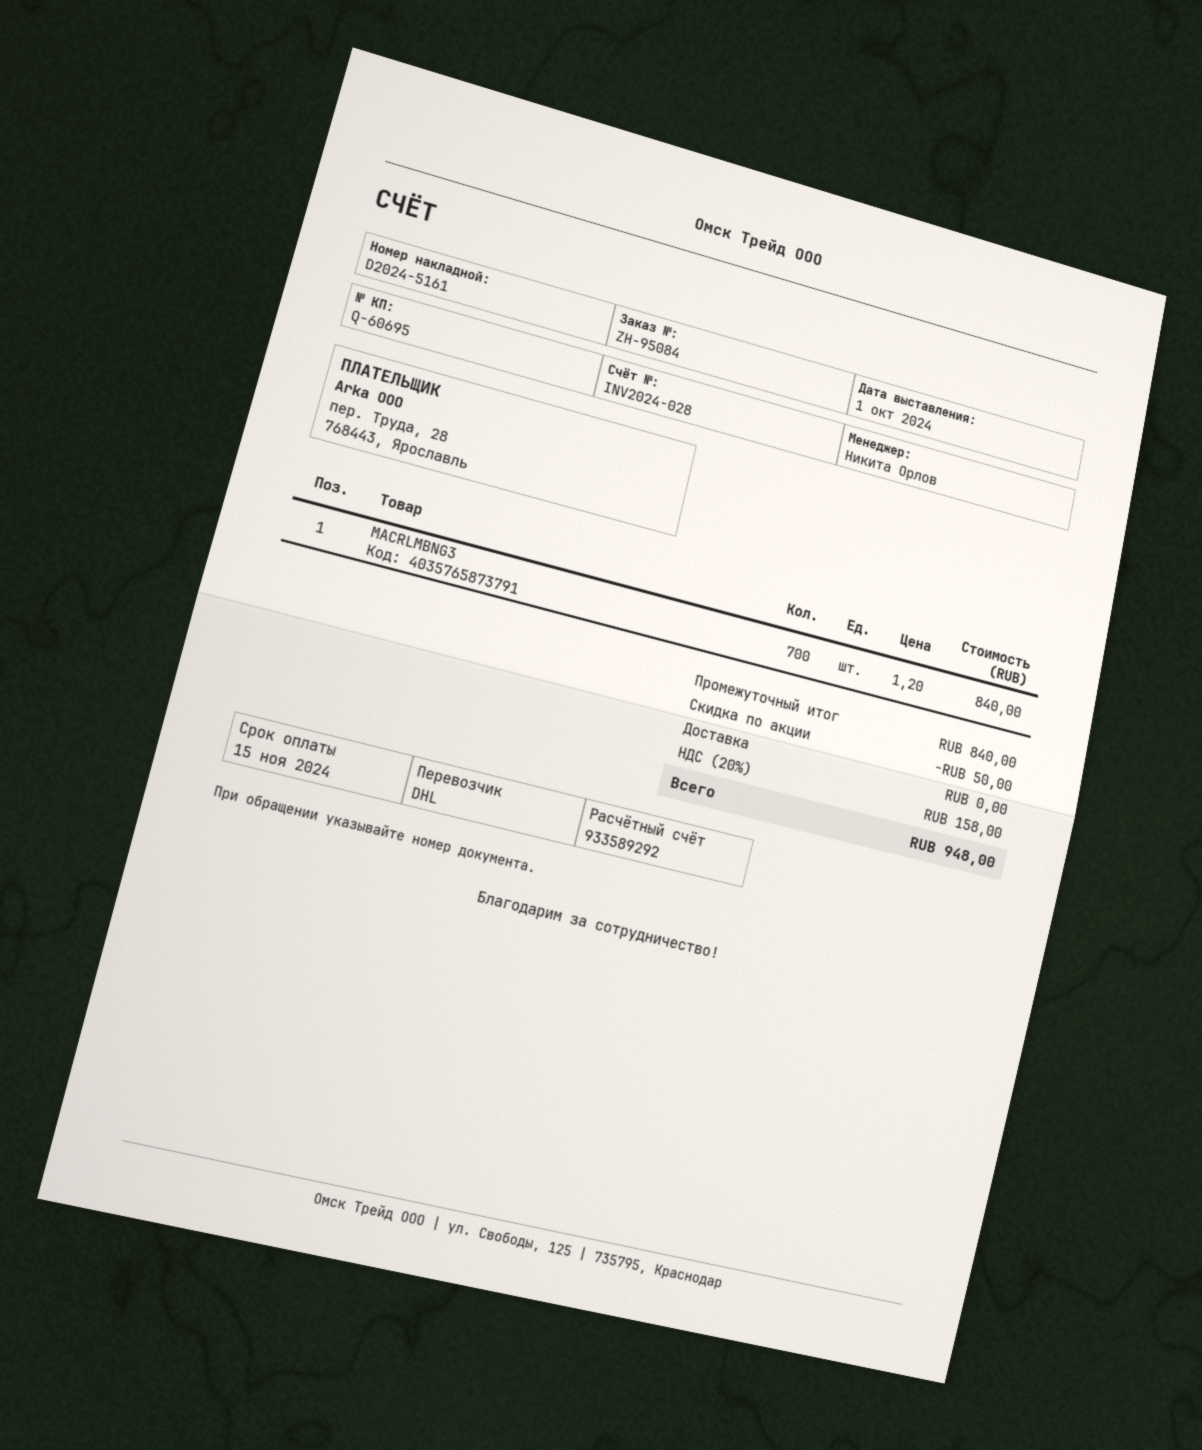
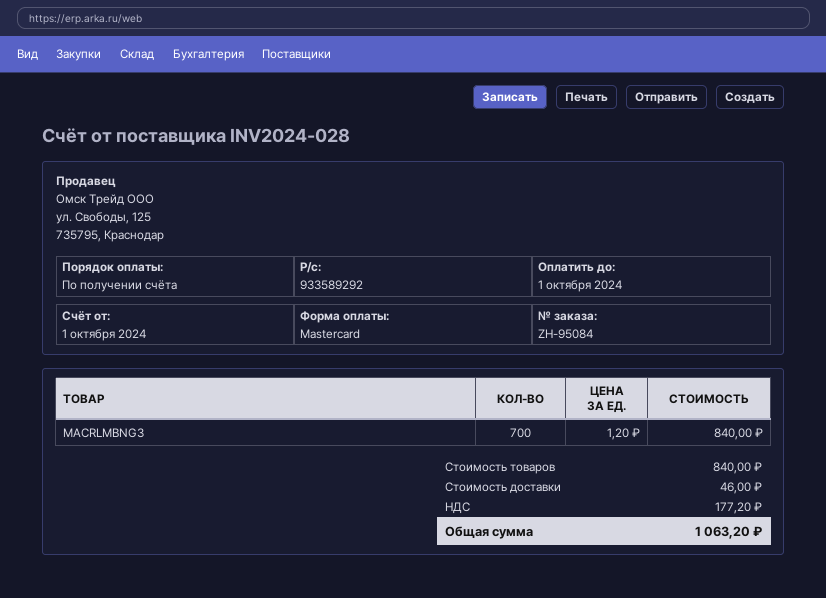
due date: 2024-11-15 -> 2024-10-01
discount: 50.00 -> none
shipping: 0.00 -> 46.00
tax: 158.00 -> 177.20
total: 948.00 -> 1063.20

